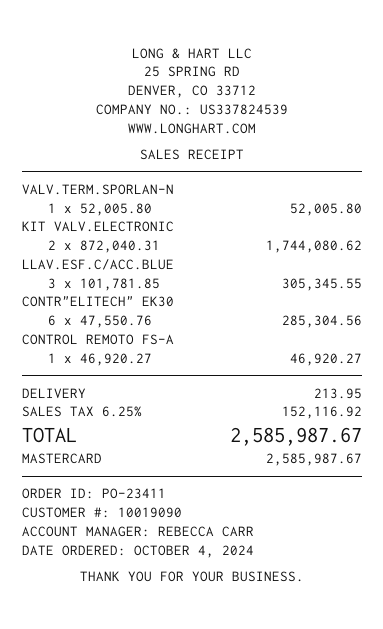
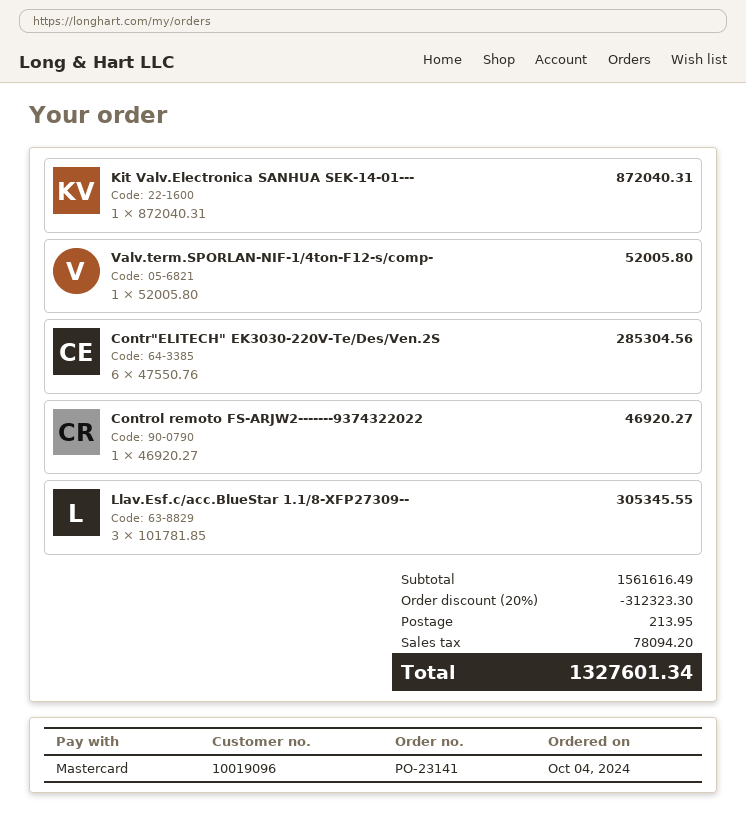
order number: PO-23411 -> PO-23141
customer number: 10019090 -> 10019096
KIT VALV.ELECTRONIC: 2 x 872040.31 = 1744080.62 -> 1 x 872040.31 = 872040.31
discount: none -> 20% = 312323.30
tax: 152116.92 -> 78094.20
total: 2585987.67 -> 1327601.34

